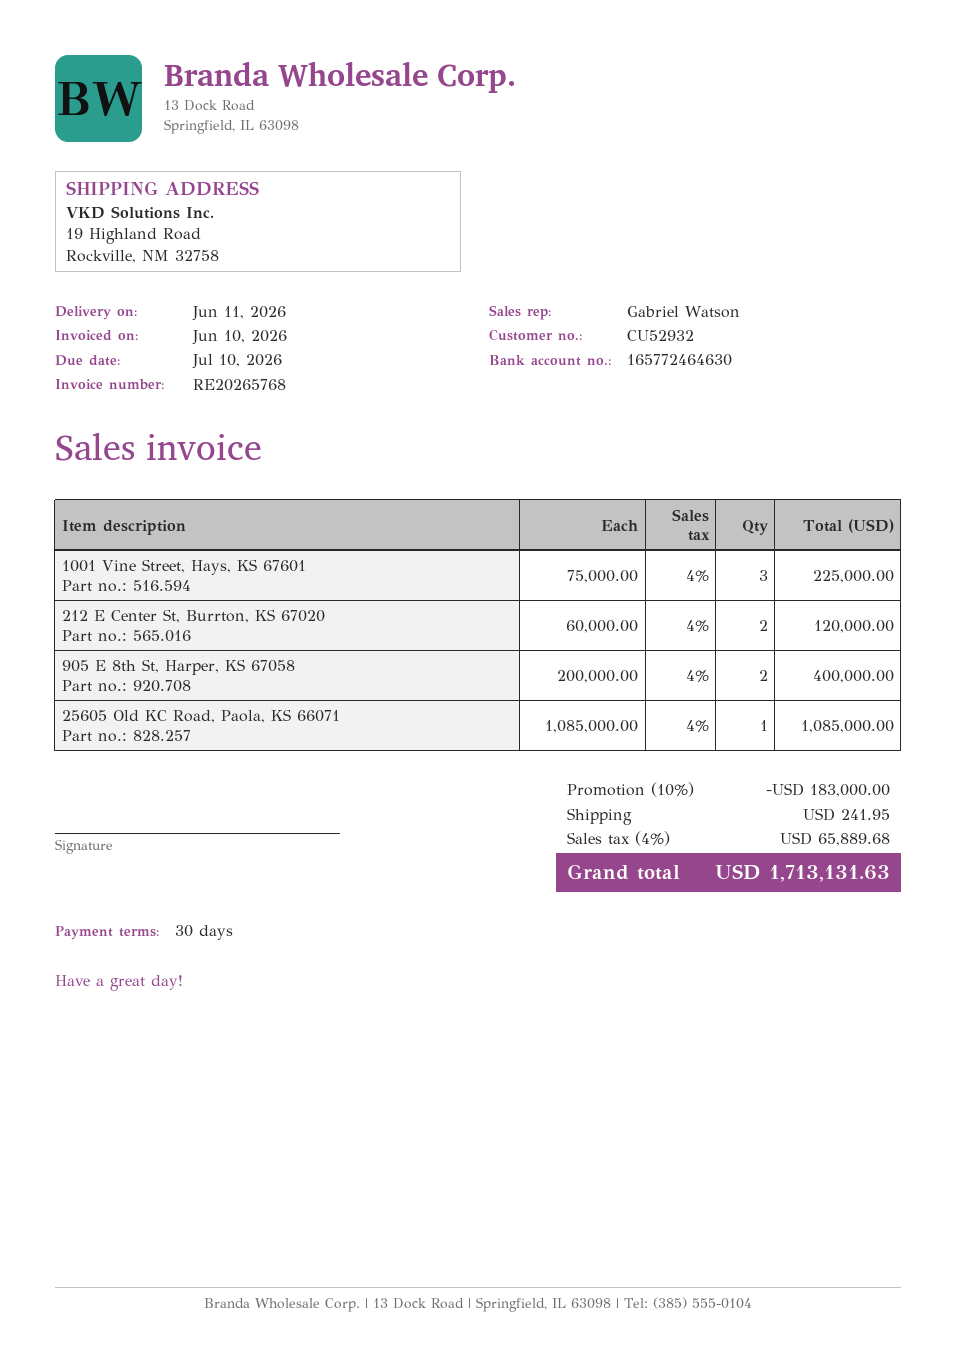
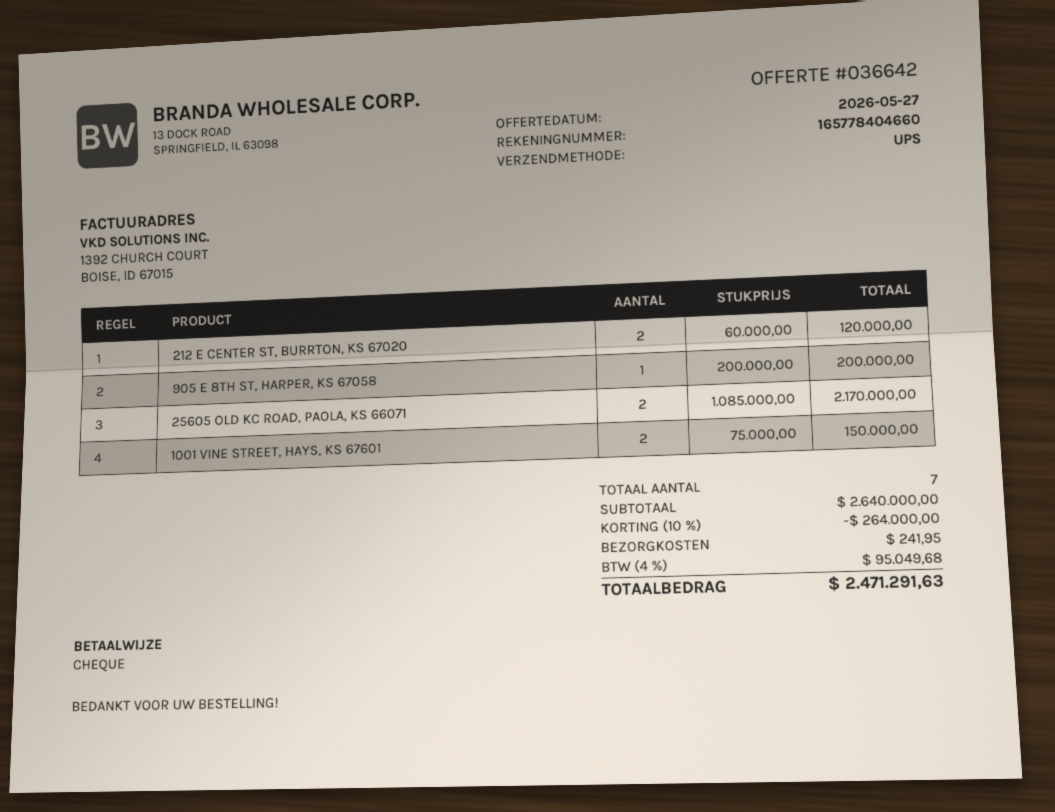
bank account: 165772464630 -> 165778404660
1001 Vine Street, Hays, KS 67601: 3 x 75000.00 = 225000.00 -> 2 x 75000.00 = 150000.00
905 E 8th St, Harper, KS 67058: 2 x 200000.00 = 400000.00 -> 1 x 200000.00 = 200000.00
25605 Old KC Road, Paola, KS 66071: 1 x 1085000.00 = 1085000.00 -> 2 x 1085000.00 = 2170000.00
discount: 10% = 183000.00 -> 10% = 264000.00
tax: 4% = 65889.68 -> 4% = 95049.68
total: 1713131.63 -> 2471291.63

